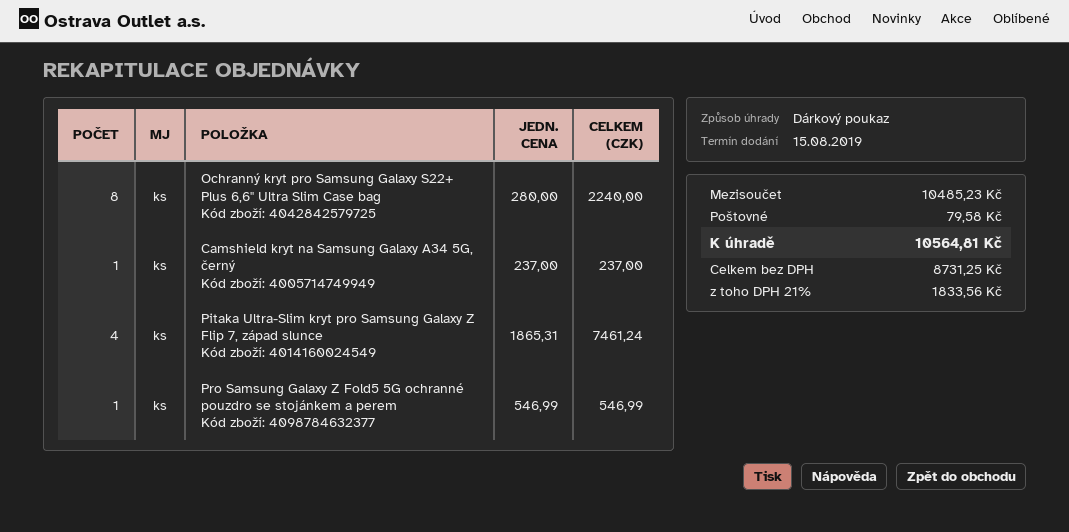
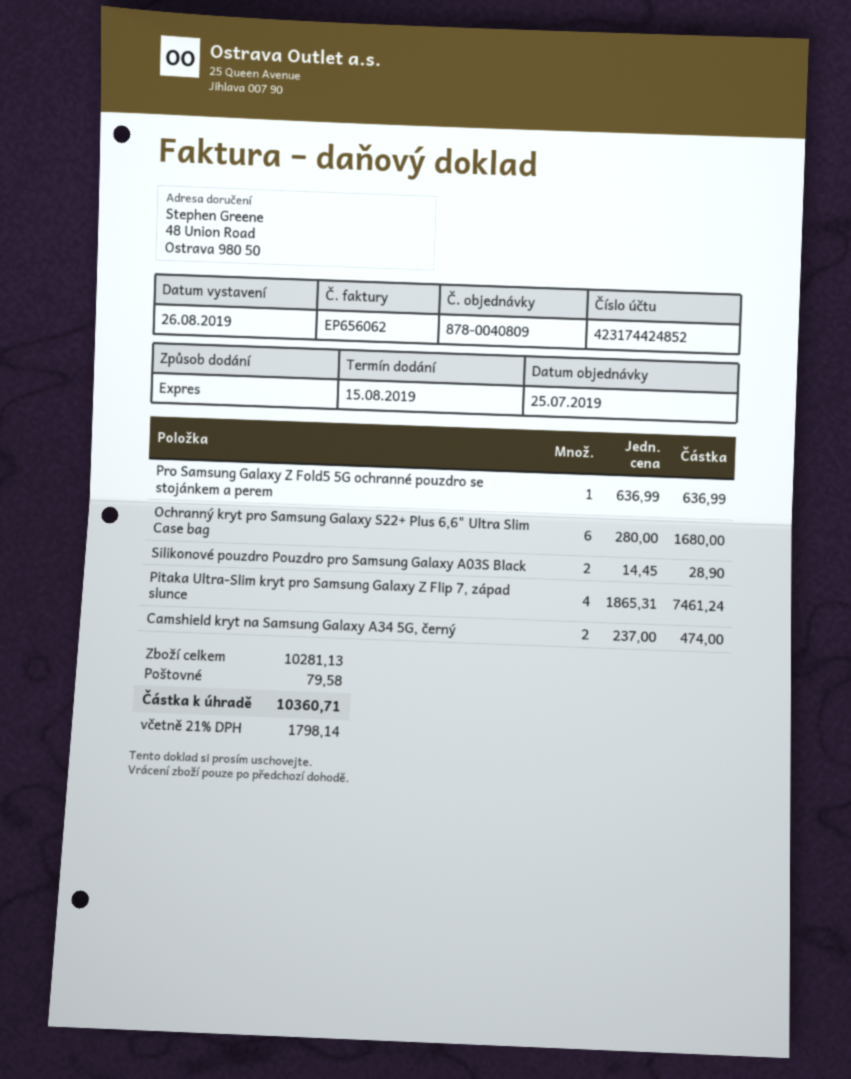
Ochranný kryt pro Samsung Galaxy S22+ Plus 6,6" Ultra Slim Case bag: 8 x 280.00 = 2240.00 -> 6 x 280.00 = 1680.00
Camshield kryt na Samsung Galaxy A34 5G, černý: 1 x 237.00 = 237.00 -> 2 x 237.00 = 474.00
Pro Samsung Galaxy Z Fold5 5G ochranné pouzdro se stojánkem a perem: 1 x 546.99 = 546.99 -> 1 x 636.99 = 636.99
Silikonové pouzdro Pouzdro pro Samsung Galaxy A03S Black: none -> 2 x 14.45 = 28.90
subtotal: 10485.23 -> 10281.13
tax: 21% = 1833.56 -> 21% = 1798.14
total: 10564.81 -> 10360.71

